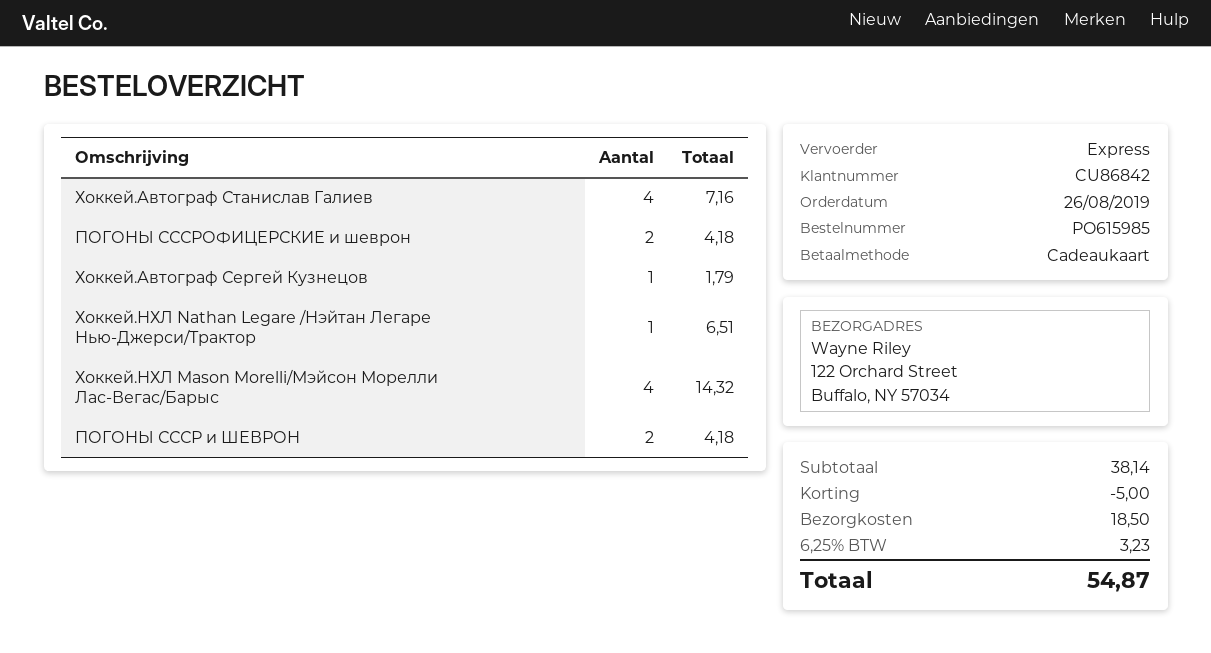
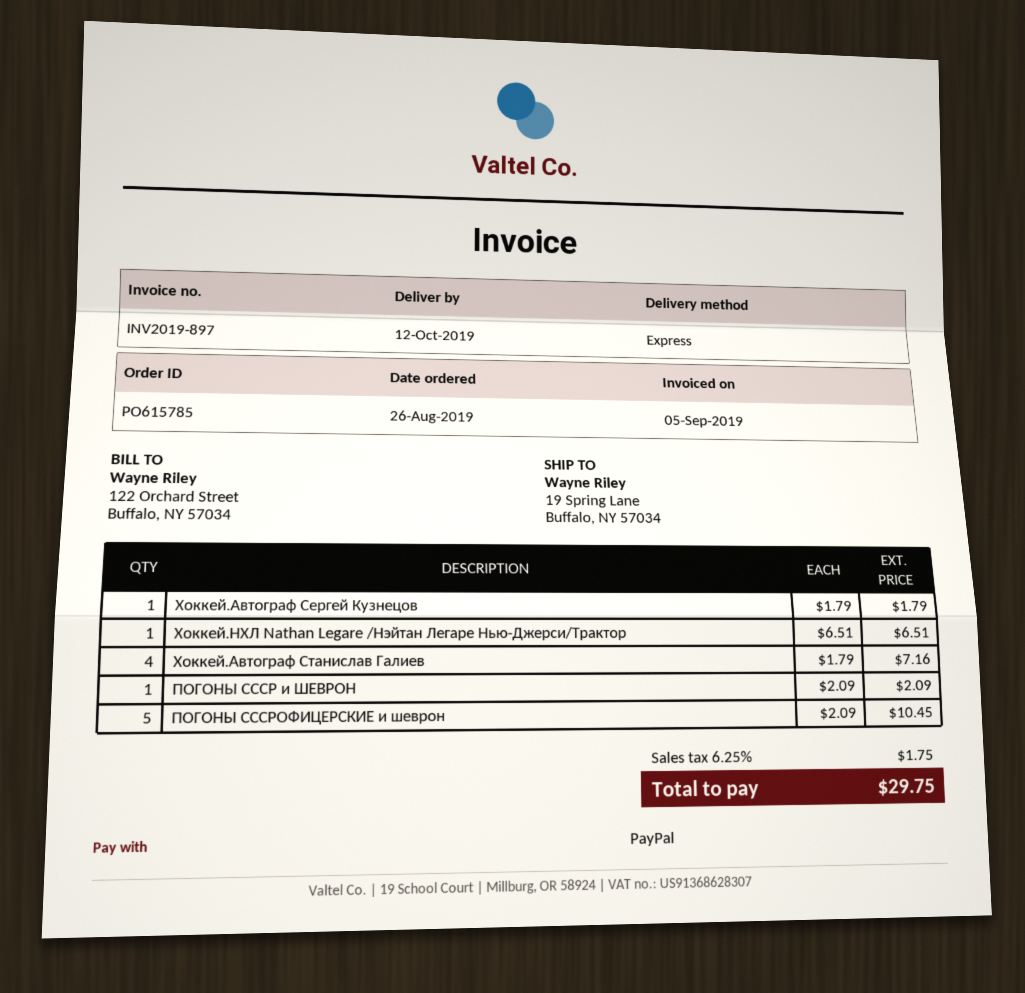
order number: PO615985 -> PO615785
payment method: gift card -> PayPal
ship to: 122 Orchard Street, Buffalo, NY 57034 -> 19 Spring Lane, Buffalo, NY 57034
ПОГОНЫ СССРОФИЦЕРСКИЕ и шеврон: 2 for 4.18 -> 5 for 10.45
Хоккей.НХЛ Mason Morelli/Мэйсон Морелли Лас-Вегас/Барыс: 4 for 14.32 -> none
ПОГОНЫ СССР и ШЕВРОН: 2 for 4.18 -> 1 for 2.09
discount: 5.00 -> none
shipping: 18.50 -> none
tax: 6.25% = 3.23 -> 6.25% = 1.75
total: 54.87 -> 29.75

